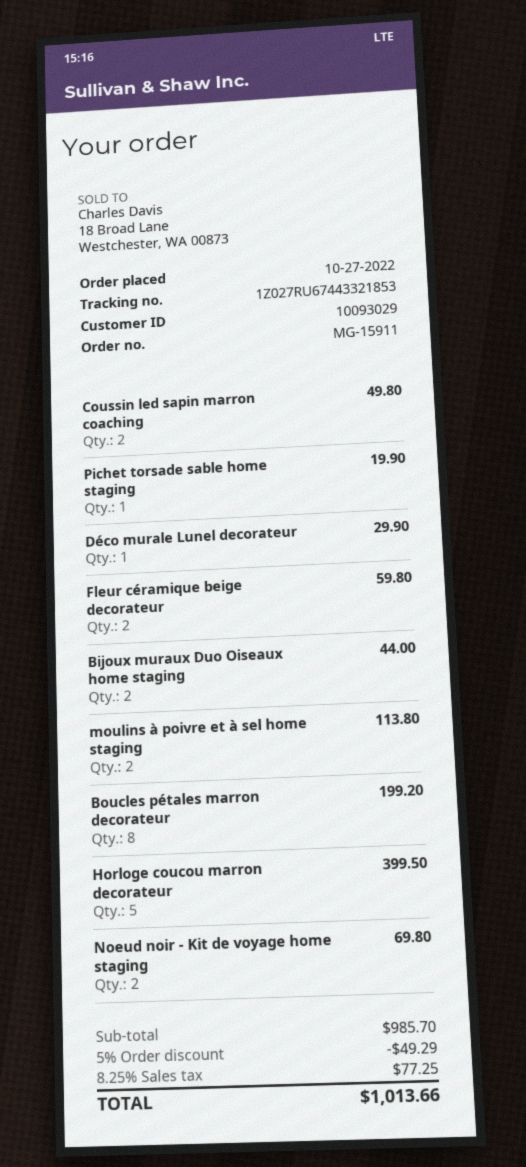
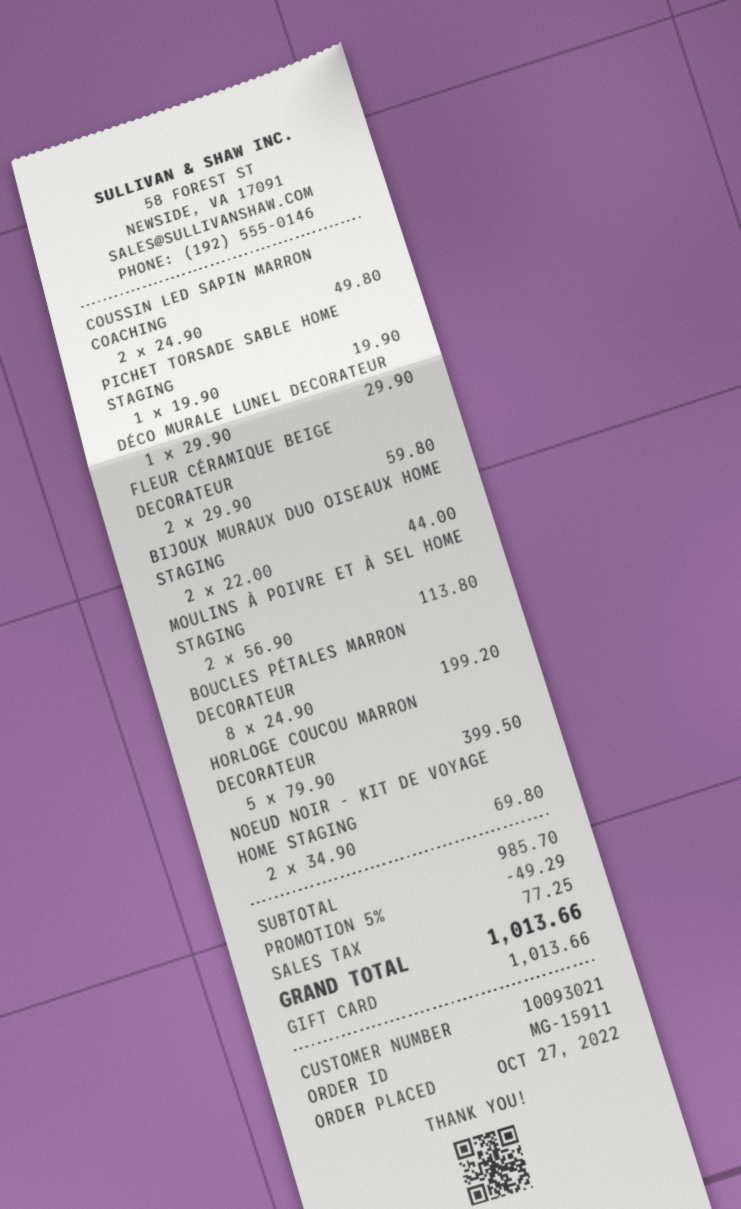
customer number: 10093029 -> 10093021

